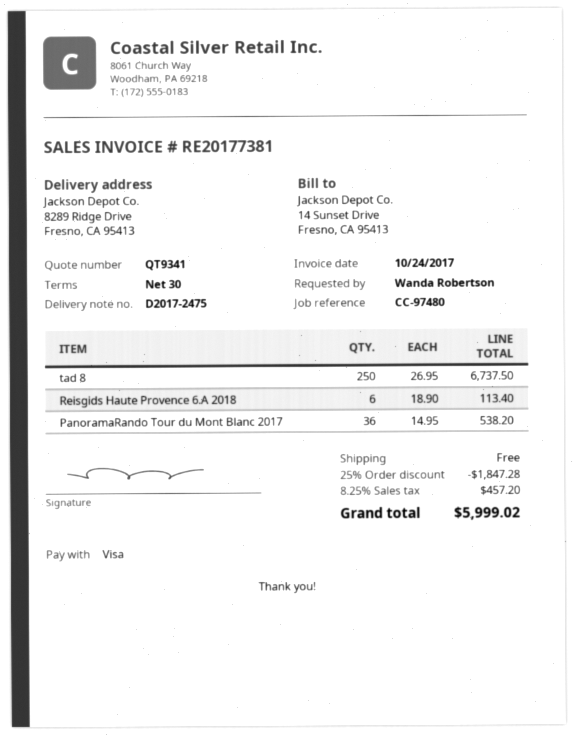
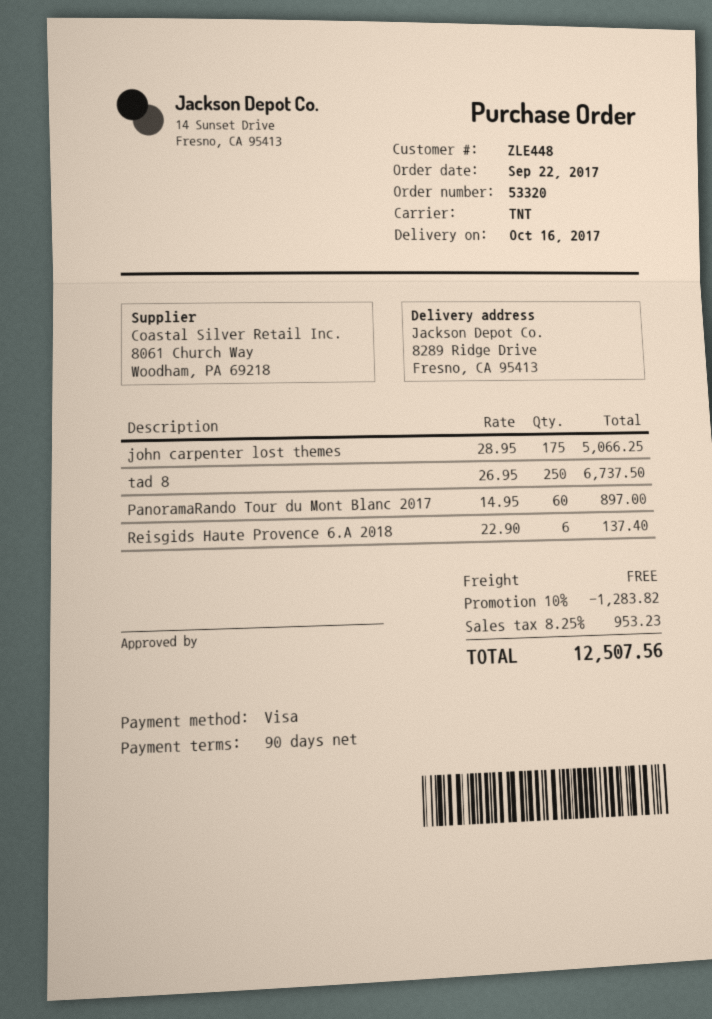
payment terms: 30 days -> 90 days
Reisgids Haute Provence 6.A 2018: 6 x 18.90 = 113.40 -> 6 x 22.90 = 137.40
PanoramaRando Tour du Mont Blanc 2017: 36 x 14.95 = 538.20 -> 60 x 14.95 = 897.00
john carpenter lost themes: none -> 175 x 28.95 = 5066.25
discount: 25% = 1847.28 -> 10% = 1283.82
tax: 8.25% = 457.20 -> 8.25% = 953.23
total: 5999.02 -> 12507.56

